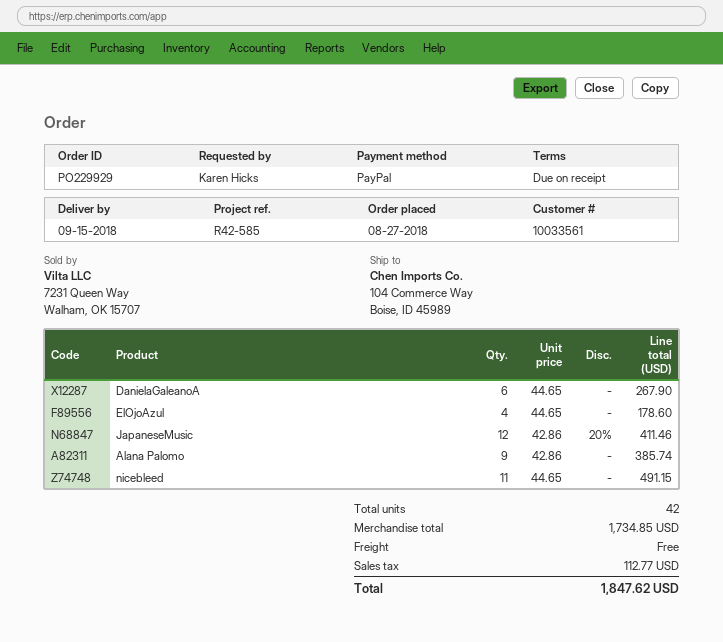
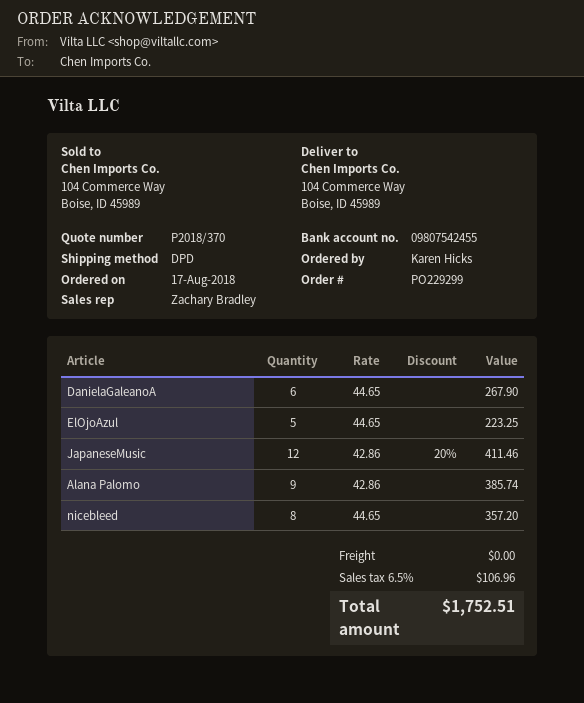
order number: PO229929 -> PO229299
order date: 2018-08-27 -> 2018-08-17
ElOjoAzul: 4 x 44.65 = 178.60 -> 5 x 44.65 = 223.25
nicebleed: 11 x 44.65 = 491.15 -> 8 x 44.65 = 357.20
tax: 112.77 -> 106.96
total: 1847.62 -> 1752.51

